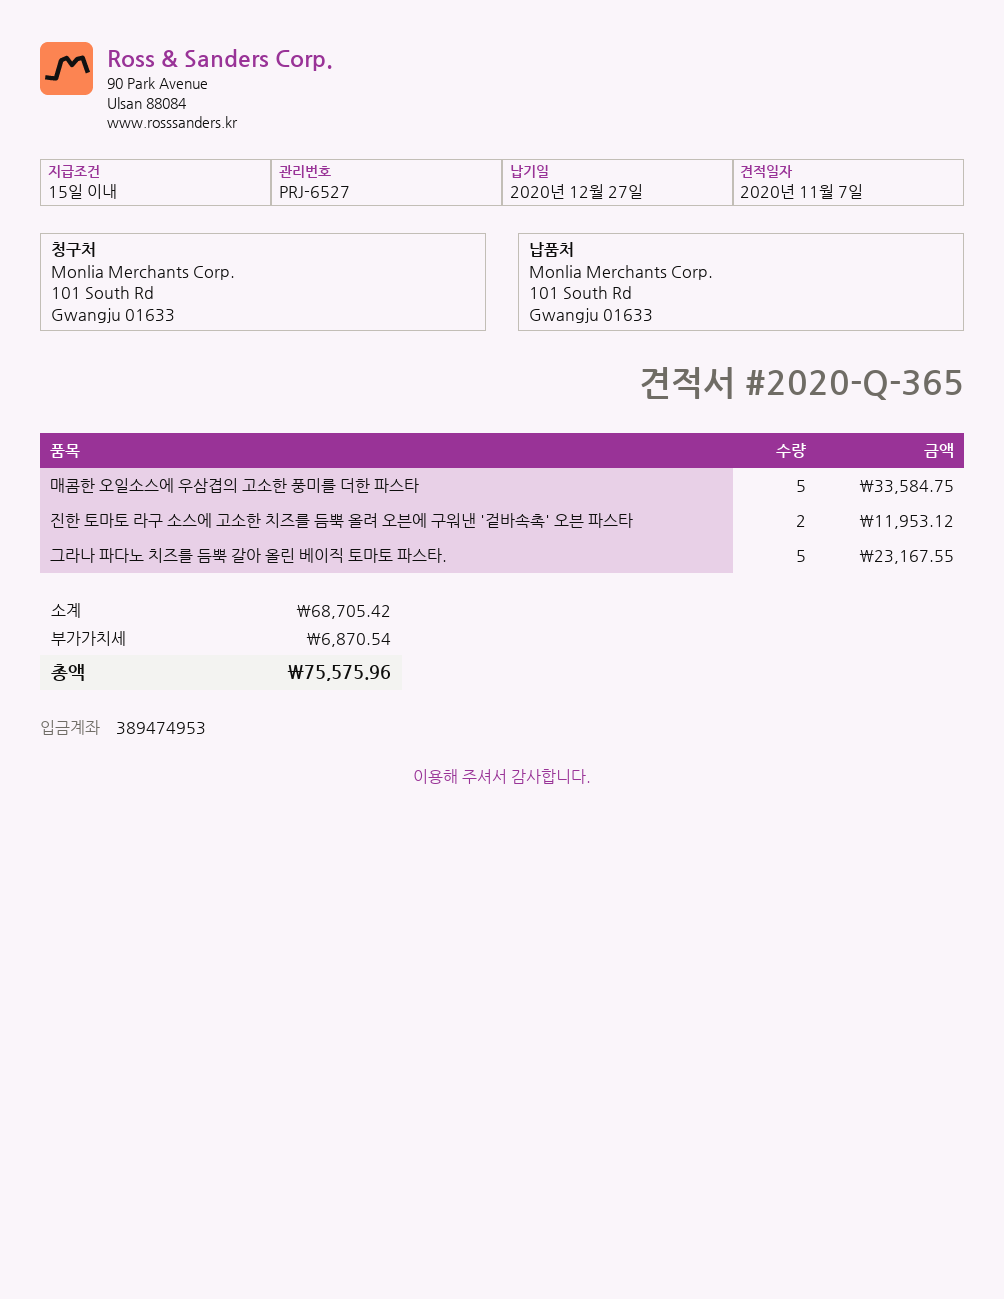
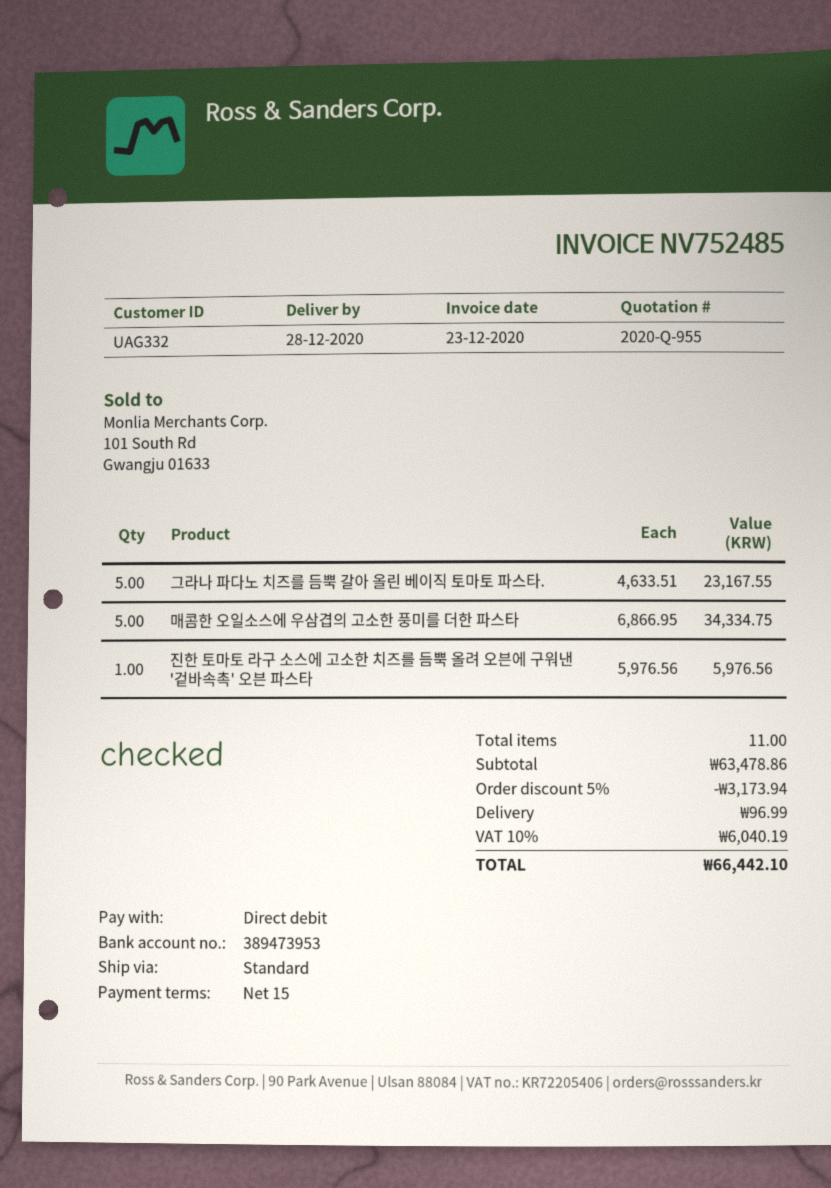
quote number: 2020-Q-365 -> 2020-Q-955
delivery date: 2020-12-27 -> 2020-12-28
bank account: 389474953 -> 389473953
매콤한 오일소스에 우삼겹의 고소한 풍미를 더한 파스타: 5 for 33584.75 -> 5 for 34334.75
진한 토마토 라구 소스에 고소한 치즈를 듬뿍 올려 오븐에 구워낸 '겉바속촉' 오븐 파스타: 2 for 11953.12 -> 1 for 5976.56
subtotal: 68705.42 -> 63478.86
discount: none -> 5% = 3173.94
shipping: none -> 96.99
tax: 6870.54 -> 6040.19
total: 75575.96 -> 66442.10

